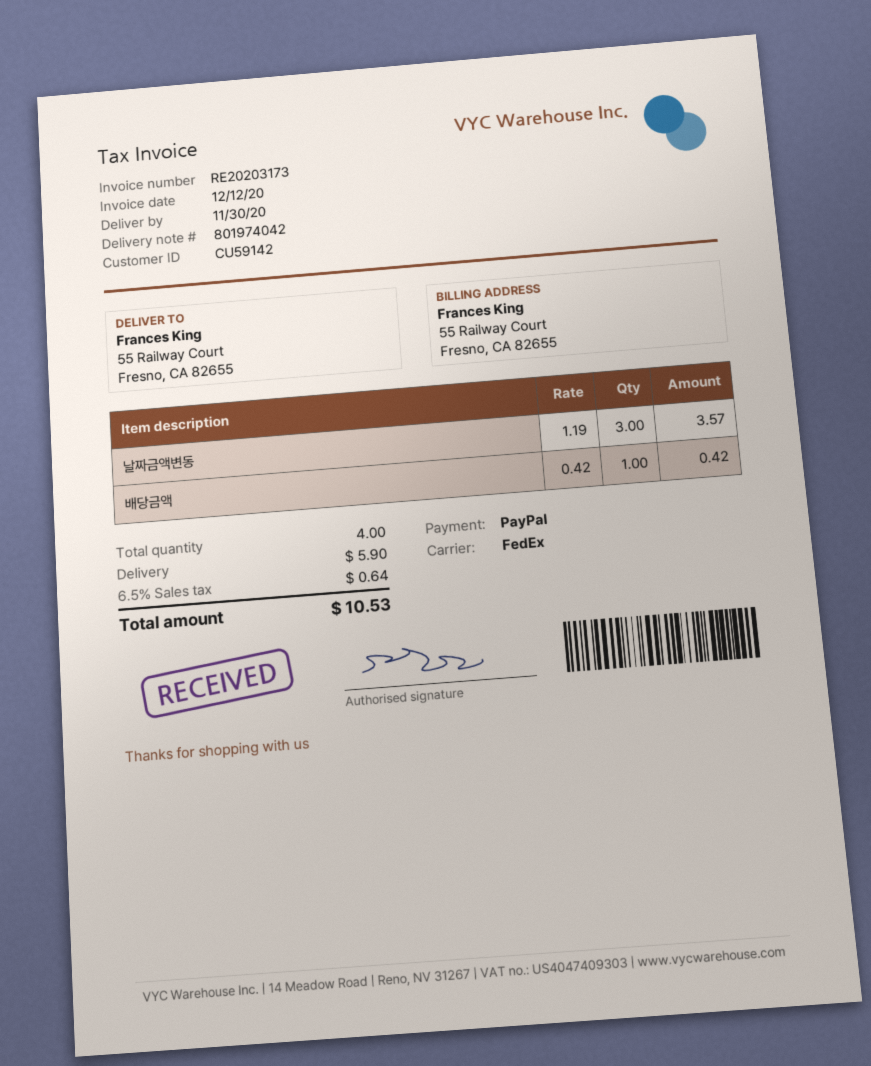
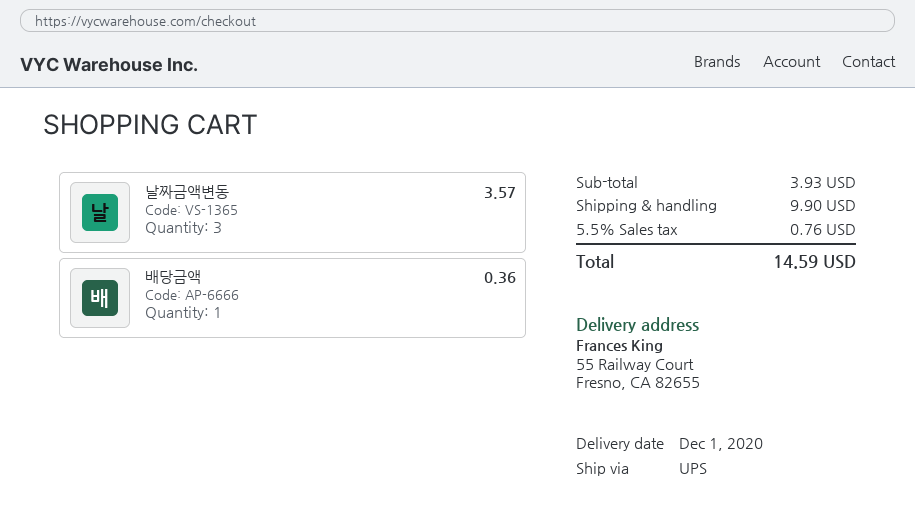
delivery date: 2020-11-30 -> 2020-12-01
shipping method: FedEx -> UPS
배당금액: 1 for 0.42 -> 1 for 0.36
shipping: 5.90 -> 9.90
tax: 6.5% = 0.64 -> 5.5% = 0.76
total: 10.53 -> 14.59

